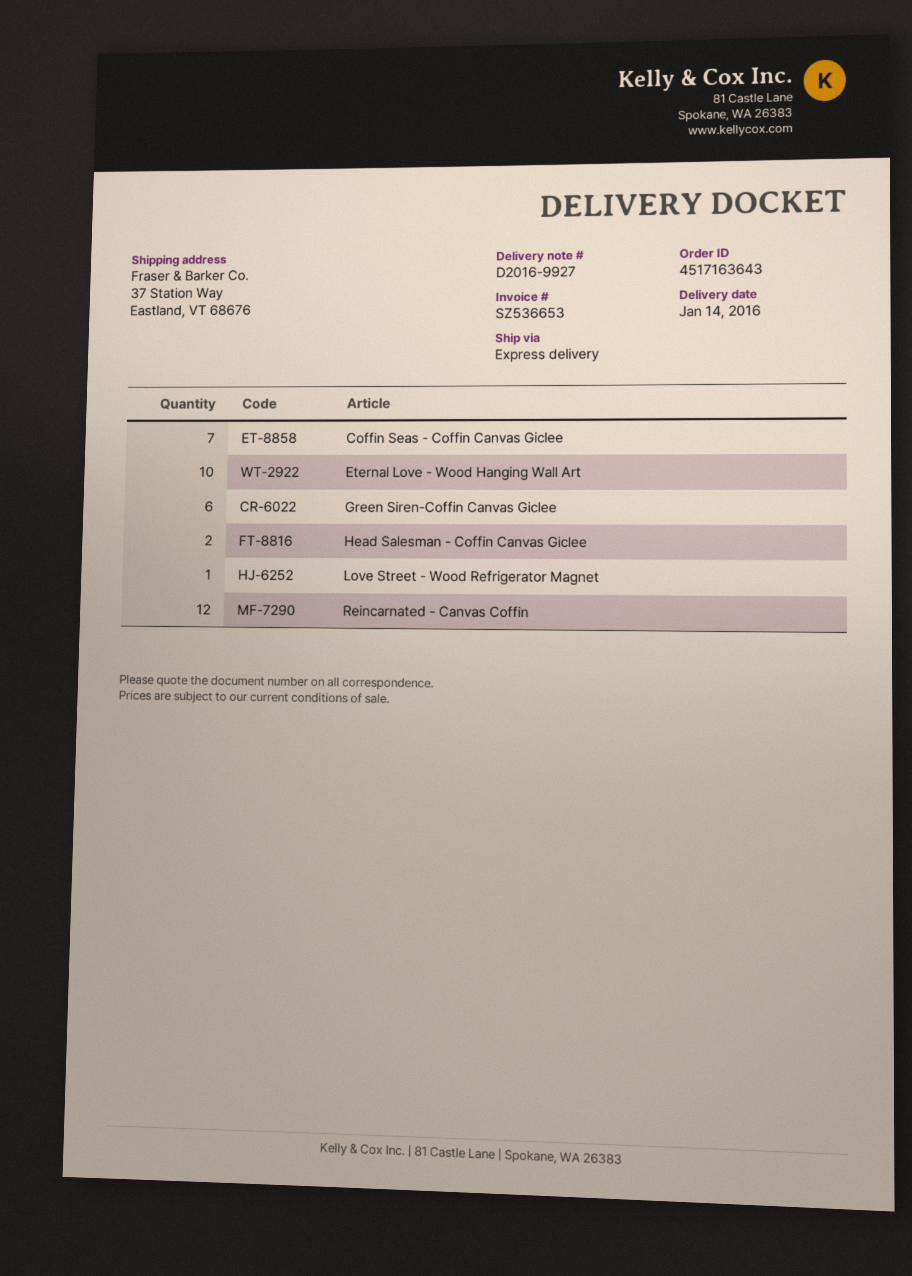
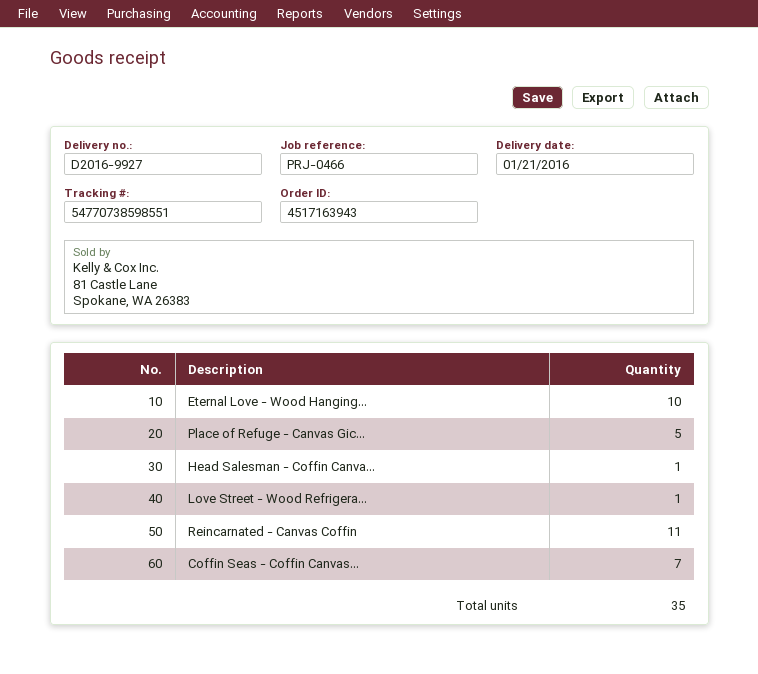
order number: 4517163643 -> 4517163943
delivery date: 2016-01-14 -> 2016-01-21
Green Siren-Coffin Canvas Giclee: 6 -> none
Head Salesman - Coffin Canvas Giclee: 2 -> 1
Reincarnated - Canvas Coffin: 12 -> 11
Place of Refuge - Canvas Gic...: none -> 5

